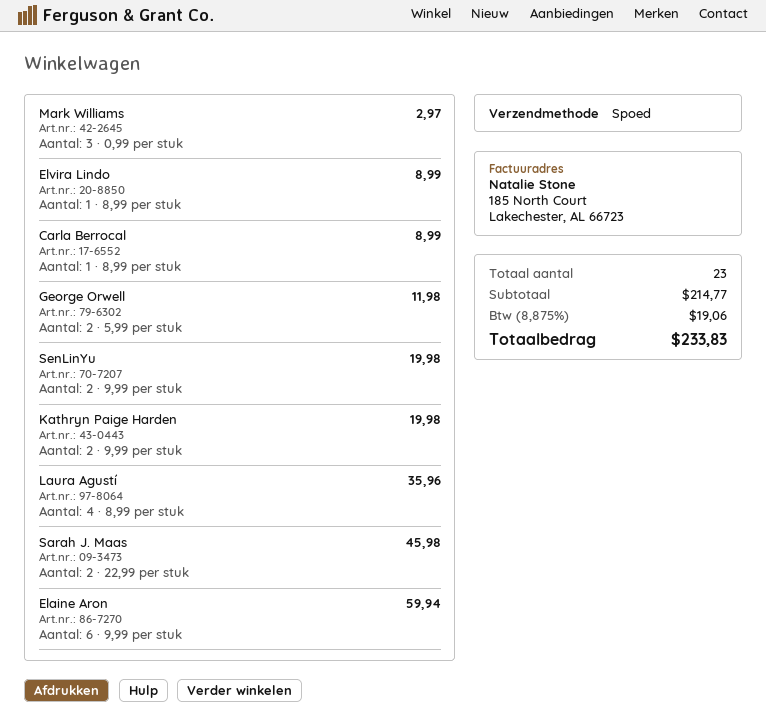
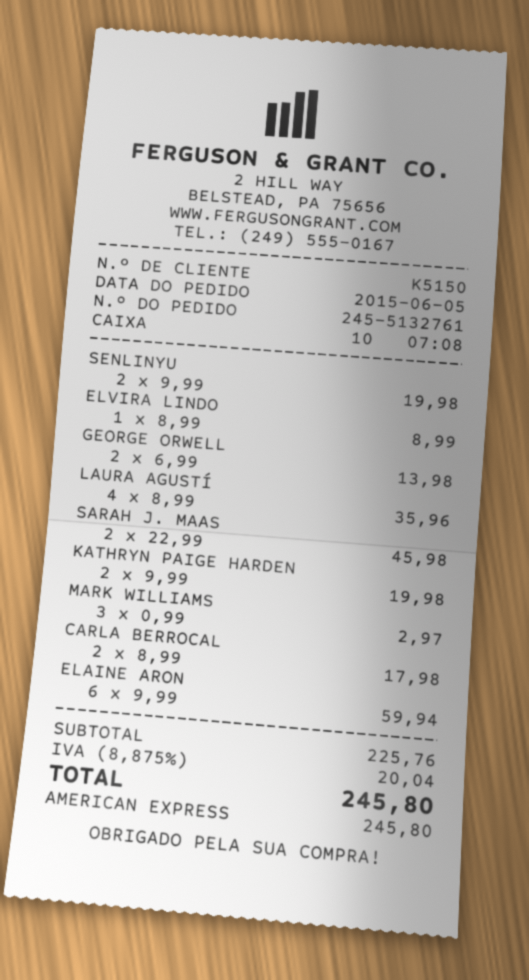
Carla Berrocal: 1 x 8.99 = 8.99 -> 2 x 8.99 = 17.98
George Orwell: 2 x 5.99 = 11.98 -> 2 x 6.99 = 13.98
subtotal: 214.77 -> 225.76
tax: 8.875% = 19.06 -> 8.875% = 20.04
total: 233.83 -> 245.80

